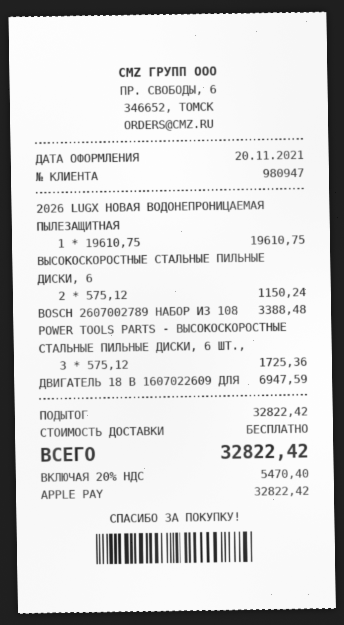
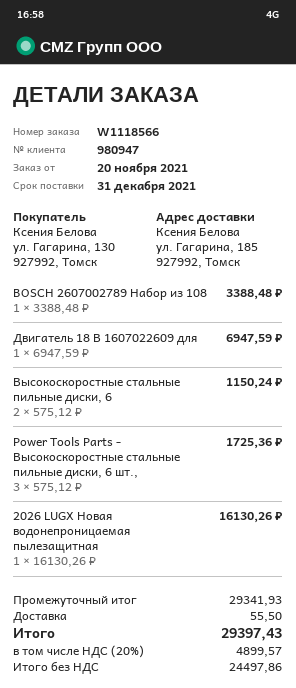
2026 LUGX НОВАЯ ВОДОНЕПРОНИЦАЕМАЯ ПЫЛЕЗАЩИТНАЯ: 1 x 19610.75 = 19610.75 -> 1 x 16130.26 = 16130.26
subtotal: 32822.42 -> 29341.93
shipping: 0.00 -> 55.50
tax: 20% = 5470.40 -> 20% = 4899.57
total: 32822.42 -> 29397.43

